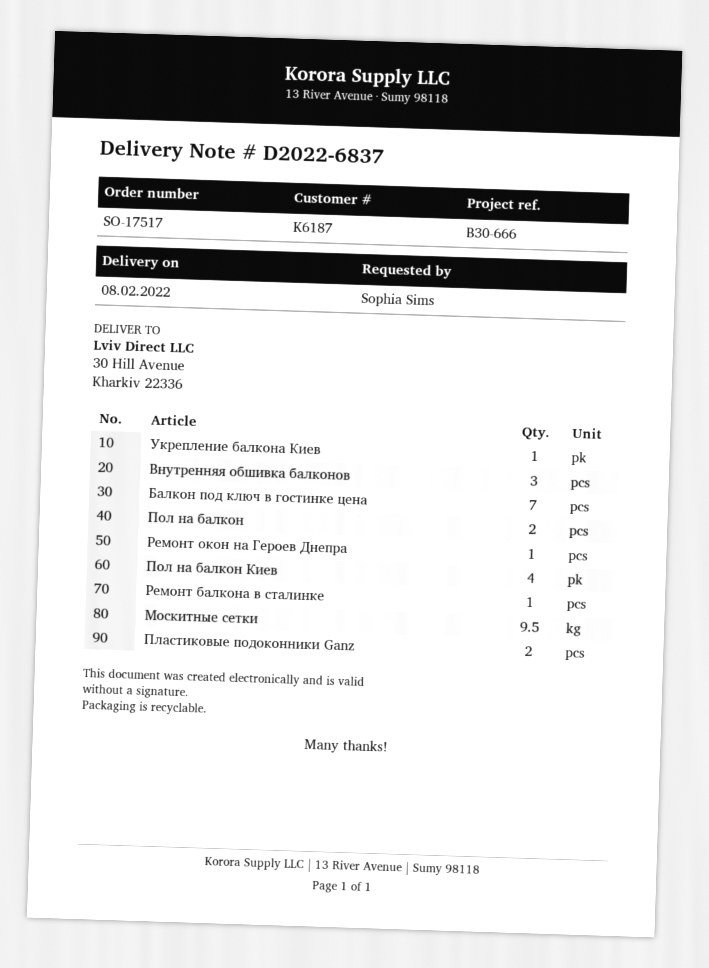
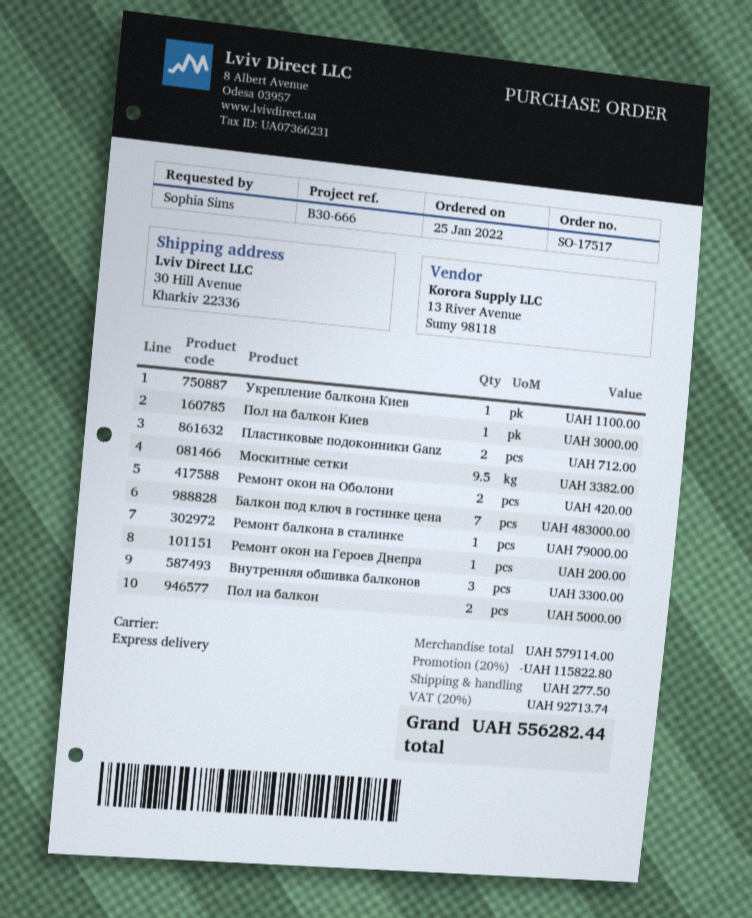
Пол на балкон Киев: 4 -> 1
Ремонт окон на Оболони: none -> 2

